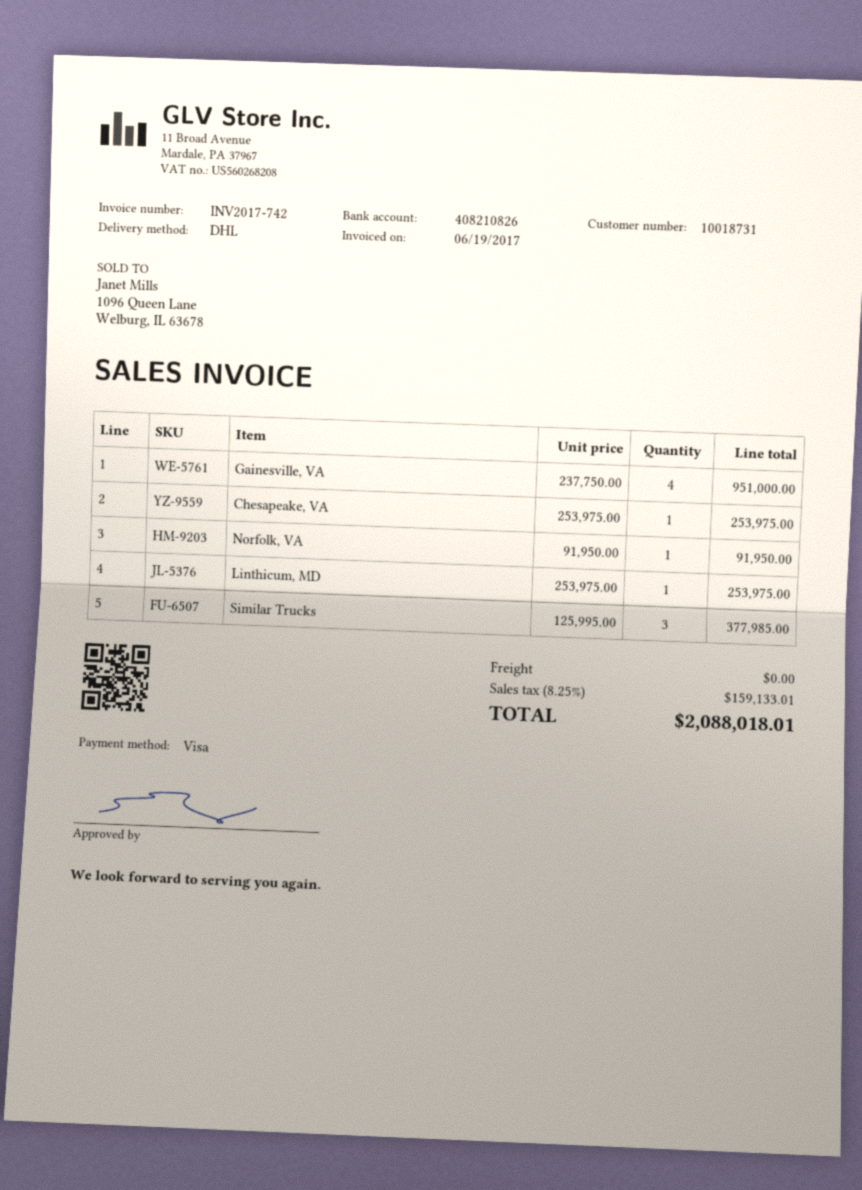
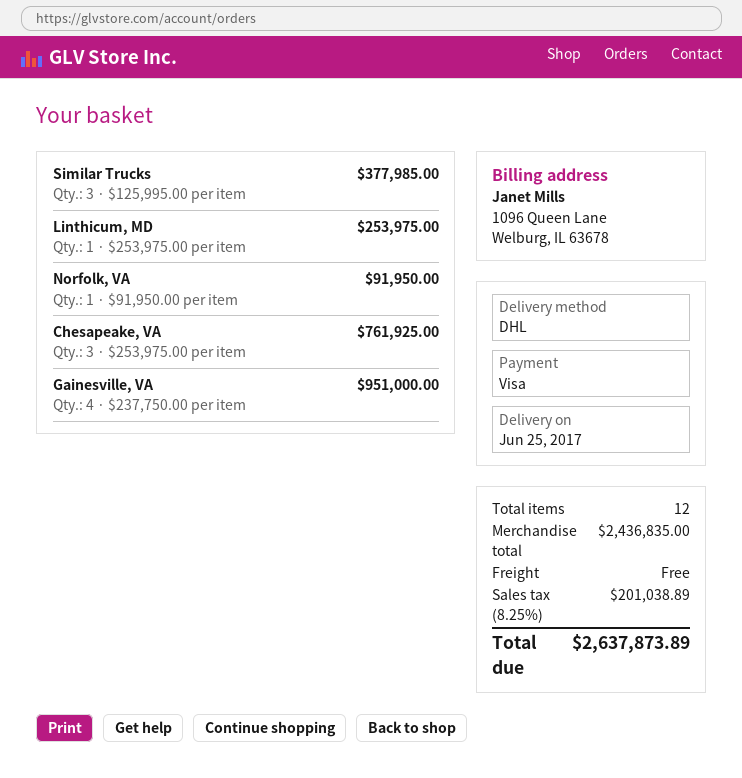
Chesapeake, VA: 1 x 253975.00 = 253975.00 -> 3 x 253975.00 = 761925.00
tax: 8.25% = 159133.01 -> 8.25% = 201038.89
total: 2088018.01 -> 2637873.89

